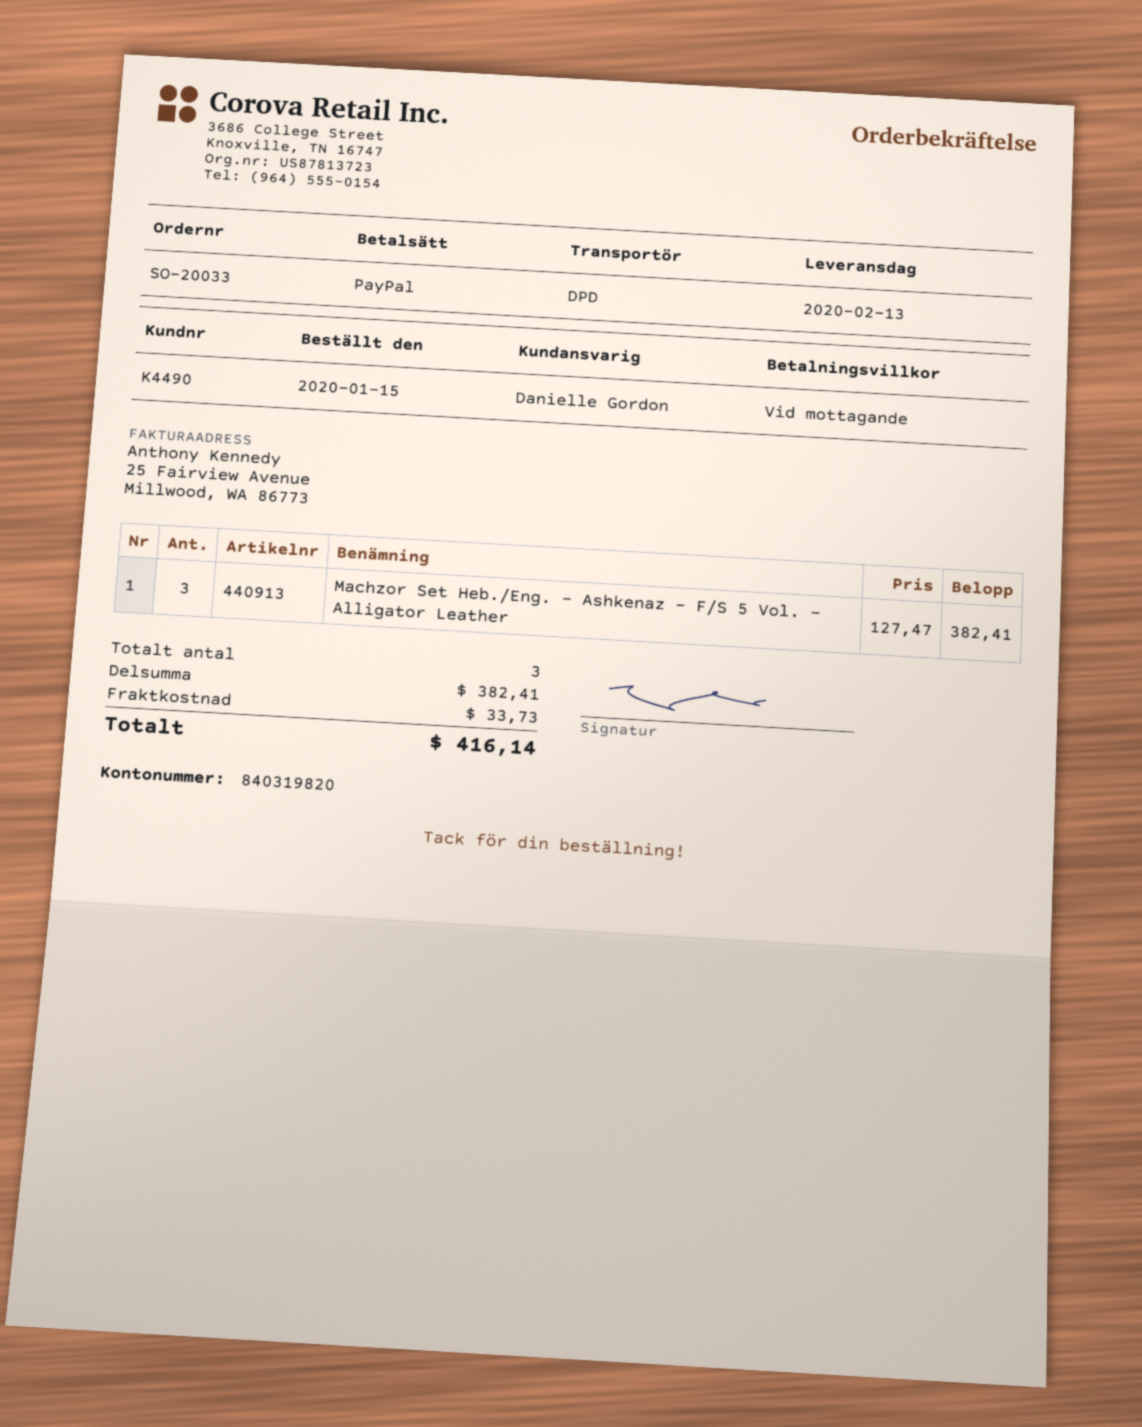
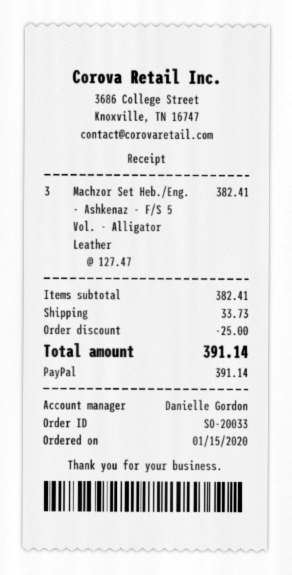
discount: none -> 25.00
total: 416.14 -> 391.14

